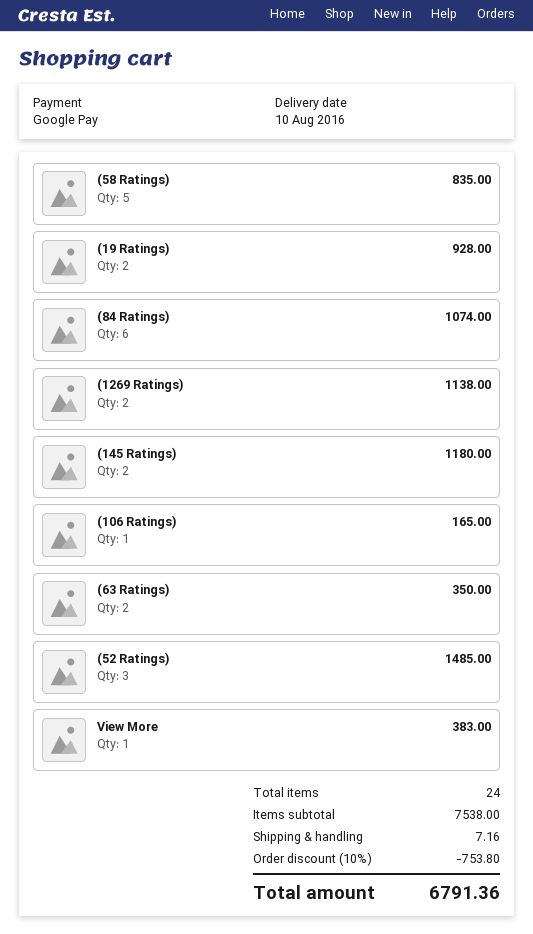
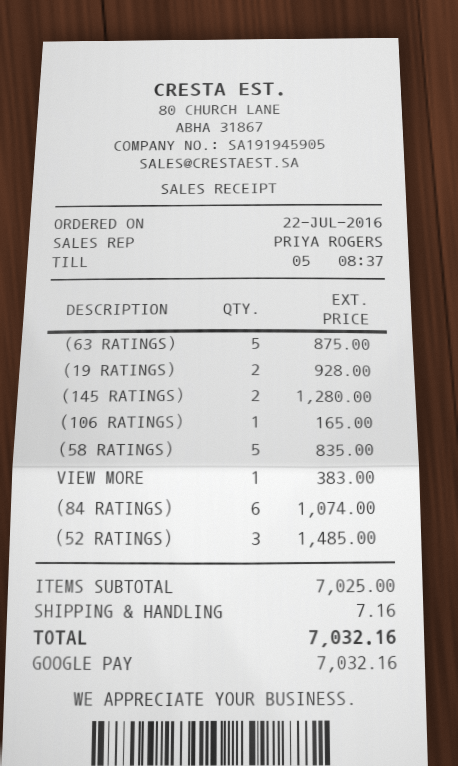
(1269 Ratings): 2 for 1138.00 -> none
(145 Ratings): 2 for 1180.00 -> 2 for 1280.00
(63 Ratings): 2 for 350.00 -> 5 for 875.00
subtotal: 7538.00 -> 7025.00
discount: 10% = 753.80 -> none
total: 6791.36 -> 7032.16

